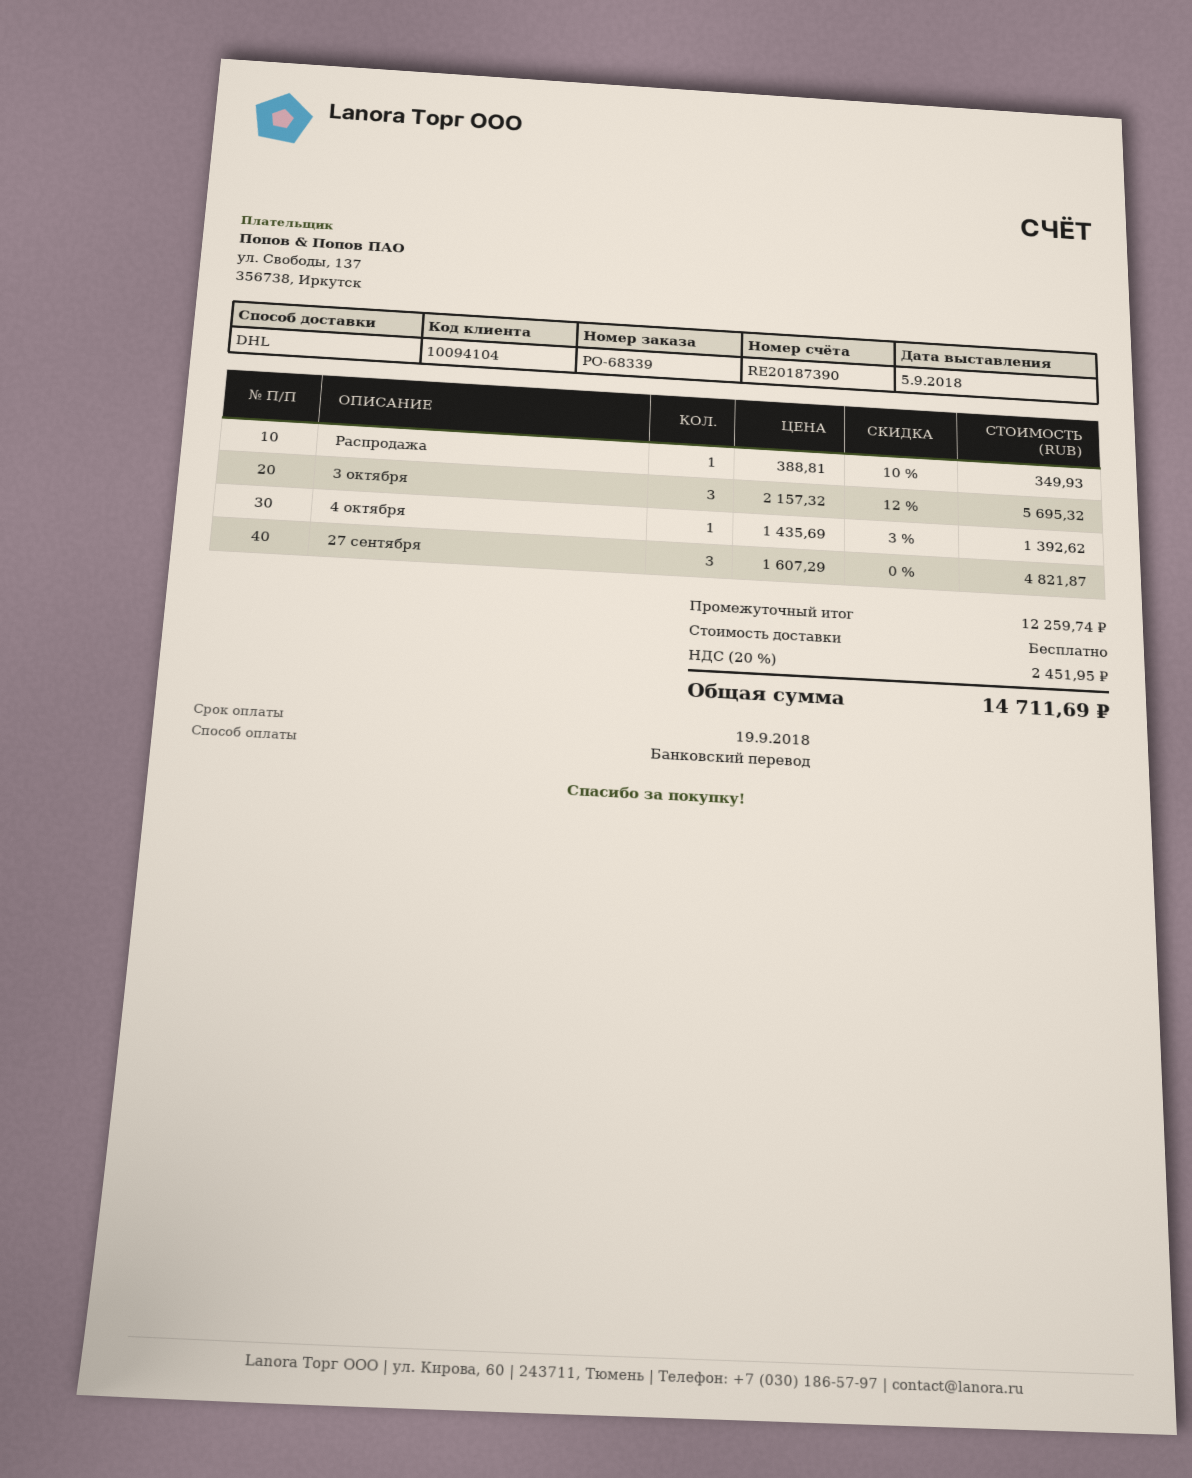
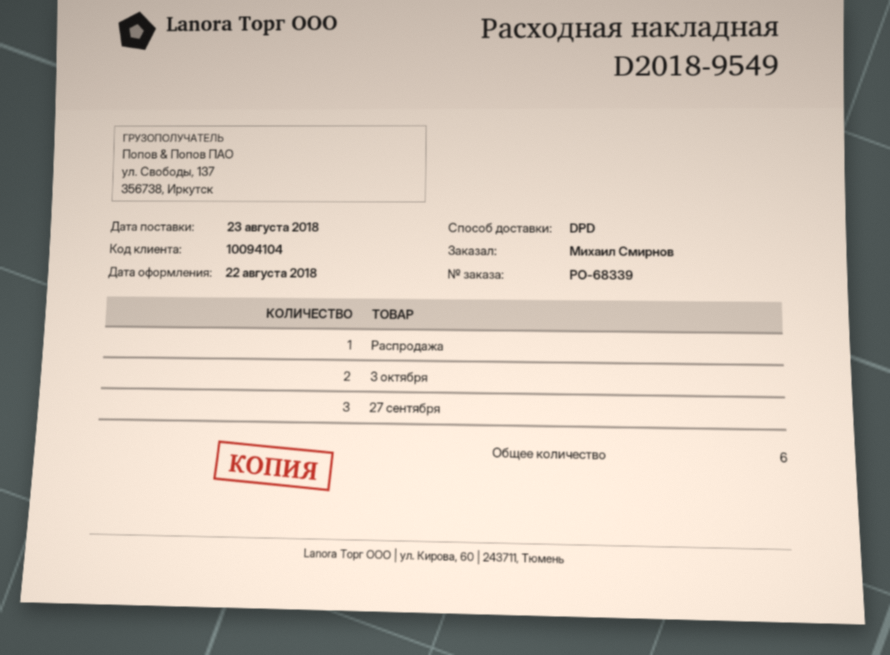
shipping method: DHL -> DPD
3 октября: 3 -> 2
4 октября: 1 -> none

